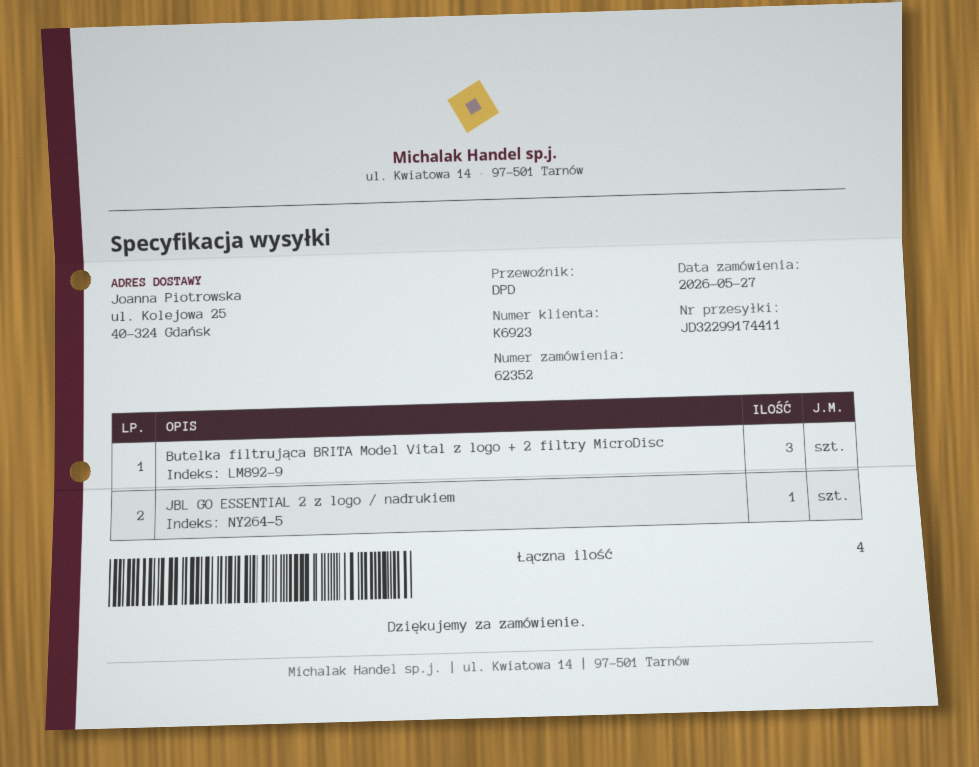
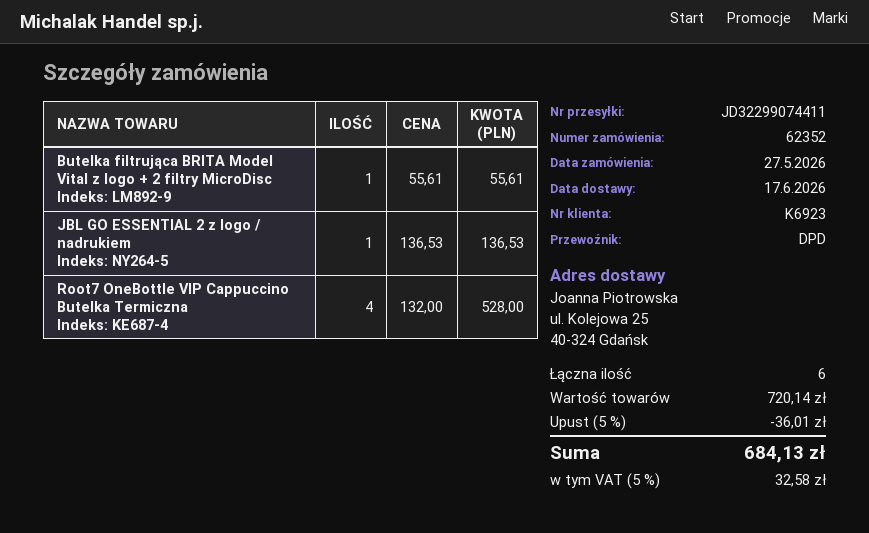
tracking number: JD32299174411 -> JD32299074411
Butelka filtrująca BRITA Model Vital z logo + 2 filtry MicroDisc: 3 -> 1
Root7 OneBottle VIP Cappuccino Butelka Termiczna: none -> 4
total quantity: 4 -> 6

